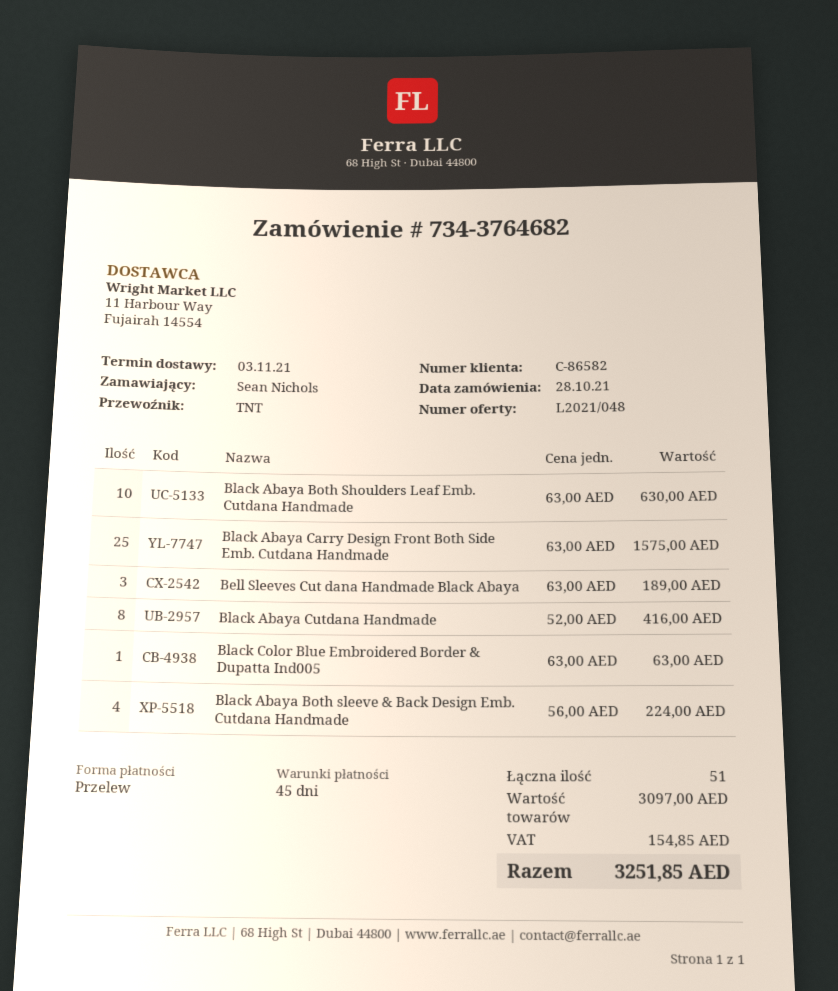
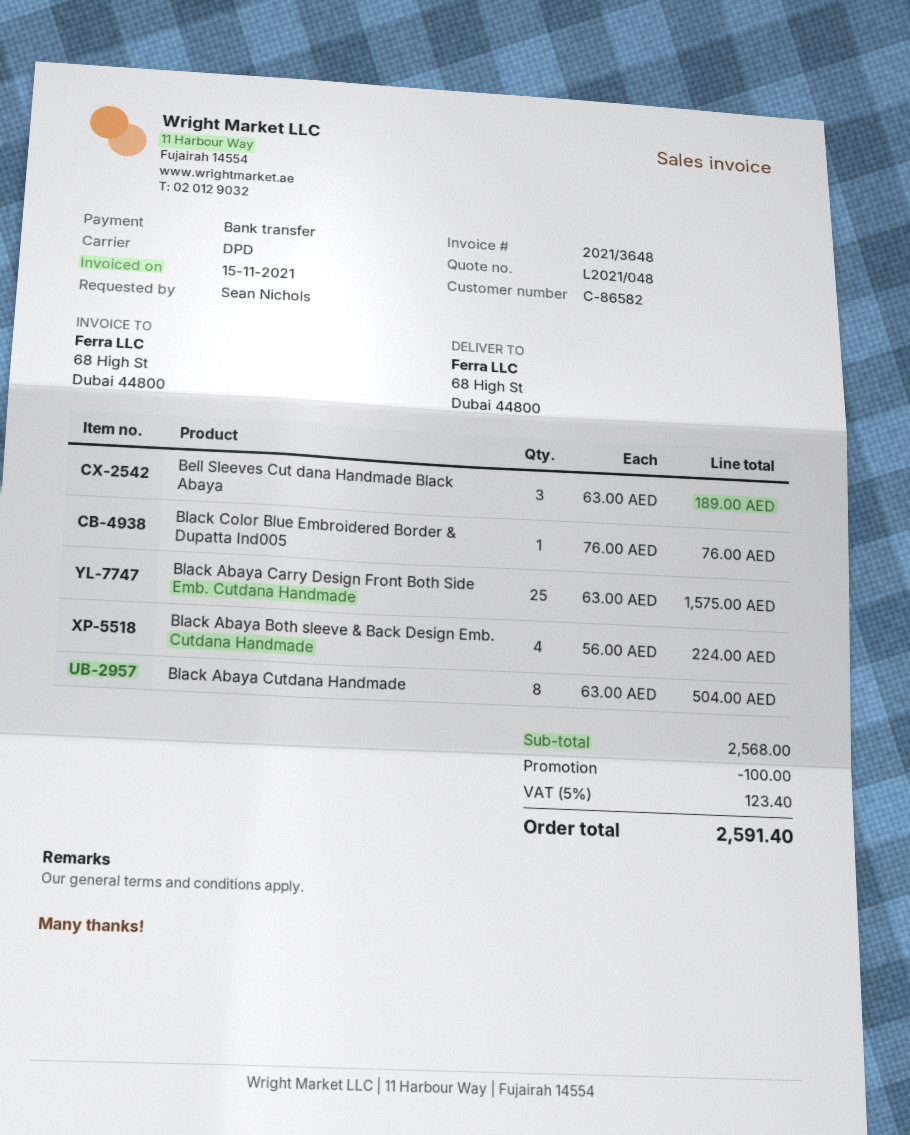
shipping method: TNT -> DPD
Black Abaya Both Shoulders Leaf Emb. Cutdana Handmade: 10 x 63.00 = 630.00 -> none
Black Abaya Cutdana Handmade: 8 x 52.00 = 416.00 -> 8 x 63.00 = 504.00
Black Color Blue Embroidered Border & Dupatta Ind005: 1 x 63.00 = 63.00 -> 1 x 76.00 = 76.00
subtotal: 3097.00 -> 2568.00
discount: none -> 100.00
tax: 154.85 -> 123.40
total: 3251.85 -> 2591.40

